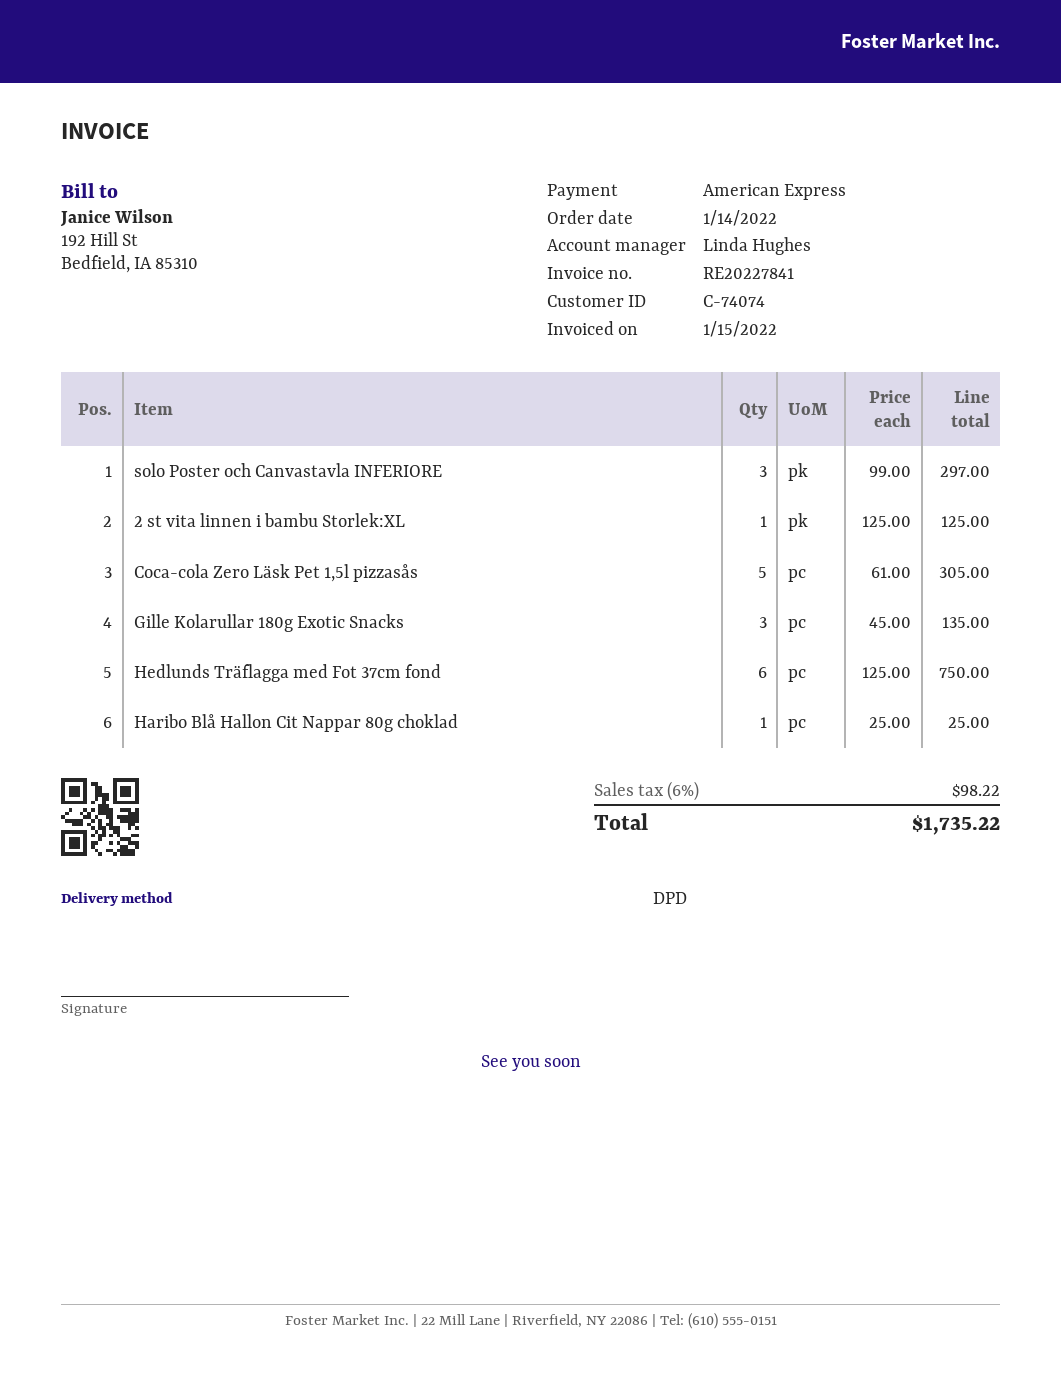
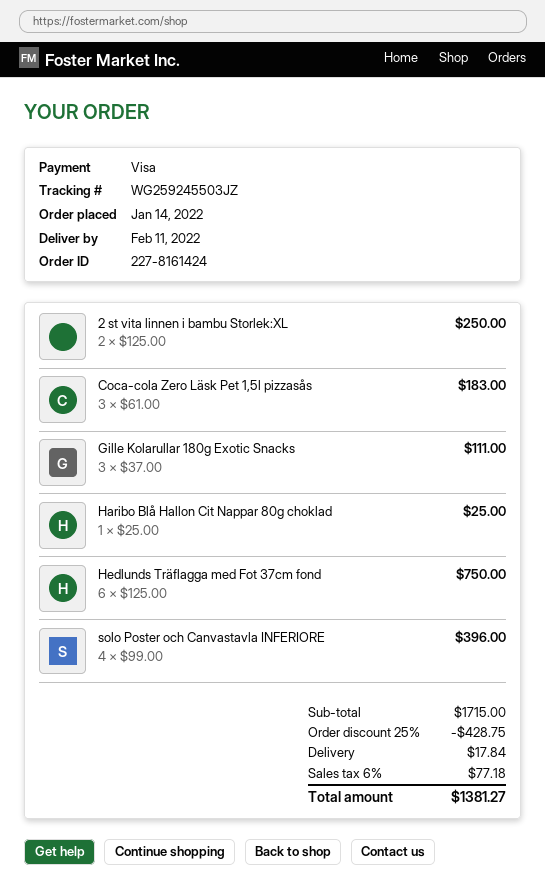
payment method: American Express -> Visa
solo Poster och Canvastavla INFERIORE: 3 x 99.00 = 297.00 -> 4 x 99.00 = 396.00
2 st vita linnen i bambu Storlek:XL: 1 x 125.00 = 125.00 -> 2 x 125.00 = 250.00
Coca-cola Zero Läsk Pet 1,5l pizzasås: 5 x 61.00 = 305.00 -> 3 x 61.00 = 183.00
Gille Kolarullar 180g Exotic Snacks: 3 x 45.00 = 135.00 -> 3 x 37.00 = 111.00
discount: none -> 25% = 428.75
shipping: none -> 17.84
tax: 6% = 98.22 -> 6% = 77.18
total: 1735.22 -> 1381.27

